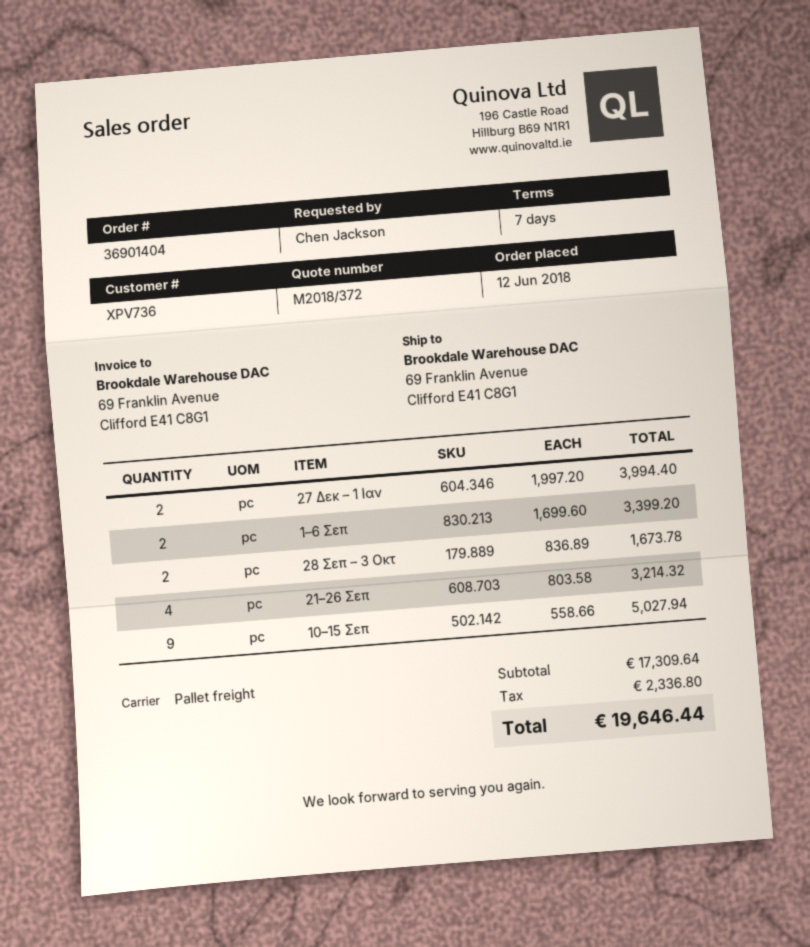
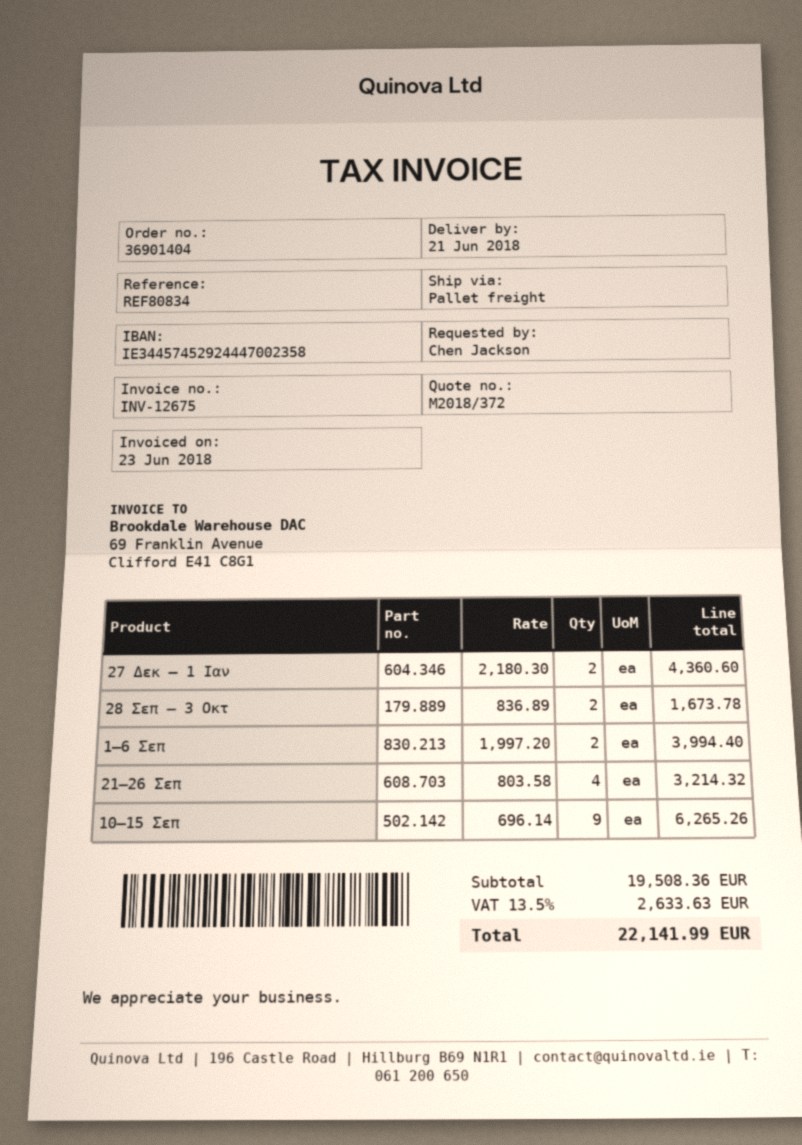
27 Δεκ – 1 Ιαν: 2 x 1997.20 = 3994.40 -> 2 x 2180.30 = 4360.60
1–6 Σεπ: 2 x 1699.60 = 3399.20 -> 2 x 1997.20 = 3994.40
10–15 Σεπ: 9 x 558.66 = 5027.94 -> 9 x 696.14 = 6265.26
subtotal: 17309.64 -> 19508.36
tax: 2336.80 -> 2633.63
total: 19646.44 -> 22141.99

